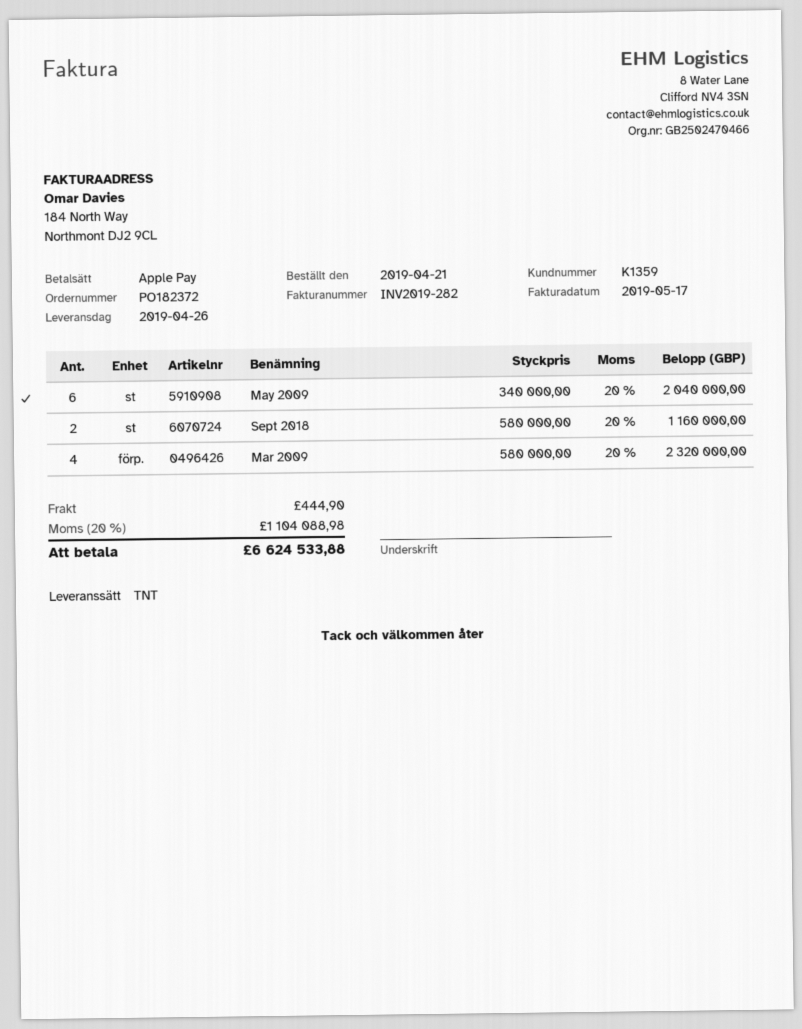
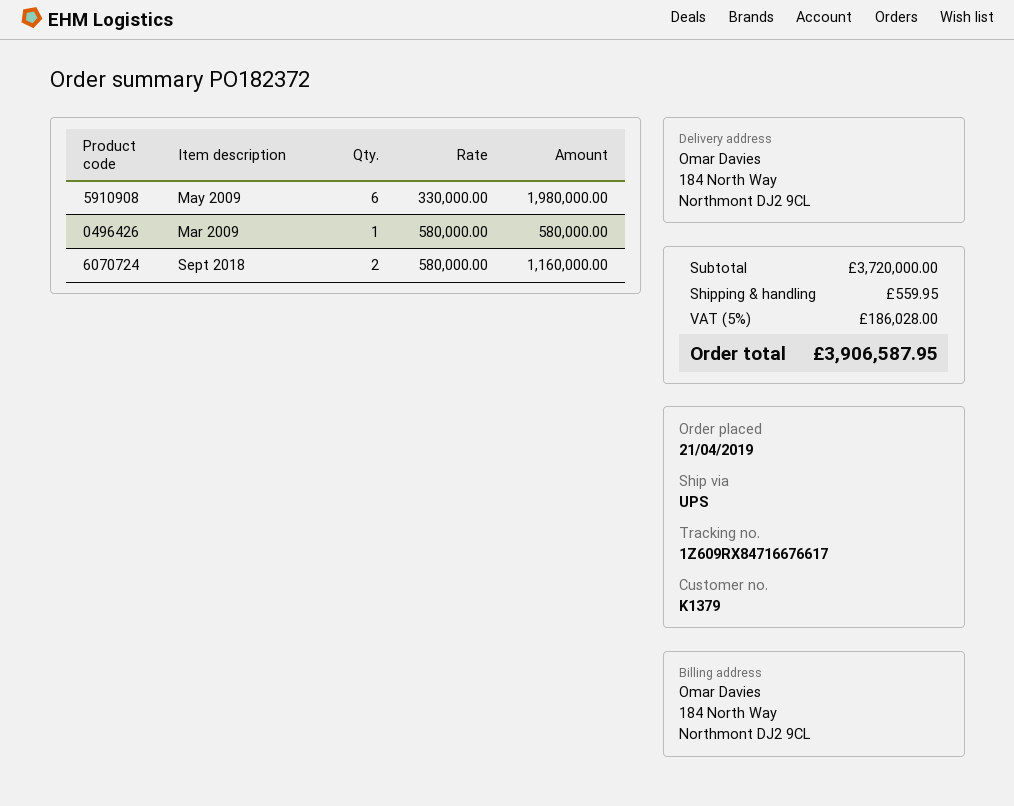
customer number: K1359 -> K1379
shipping method: TNT -> UPS
May 2009: 6 x 340000.00 = 2040000.00 -> 6 x 330000.00 = 1980000.00
Mar 2009: 4 x 580000.00 = 2320000.00 -> 1 x 580000.00 = 580000.00
shipping: 444.90 -> 559.95
tax: 20% = 1104088.98 -> 5% = 186028.00
total: 6624533.88 -> 3906587.95

